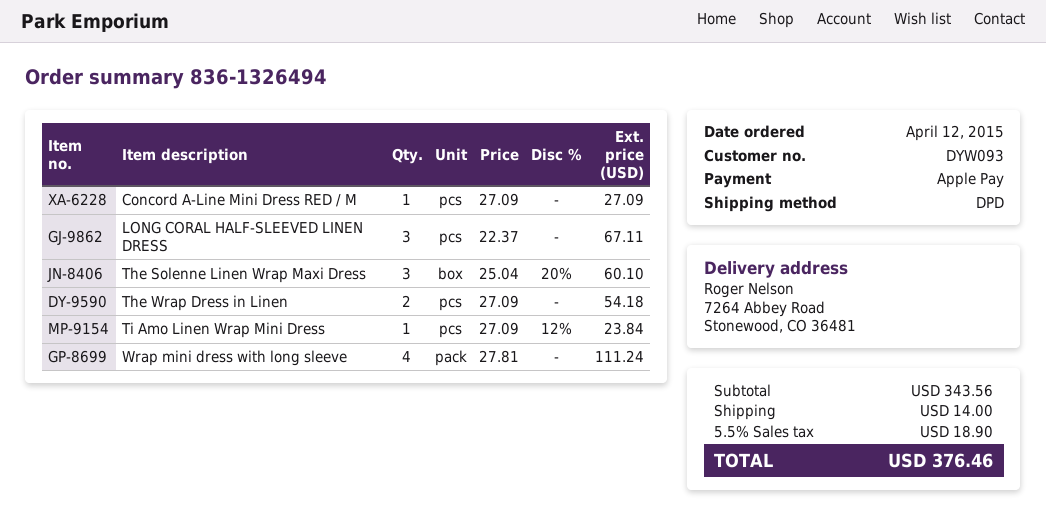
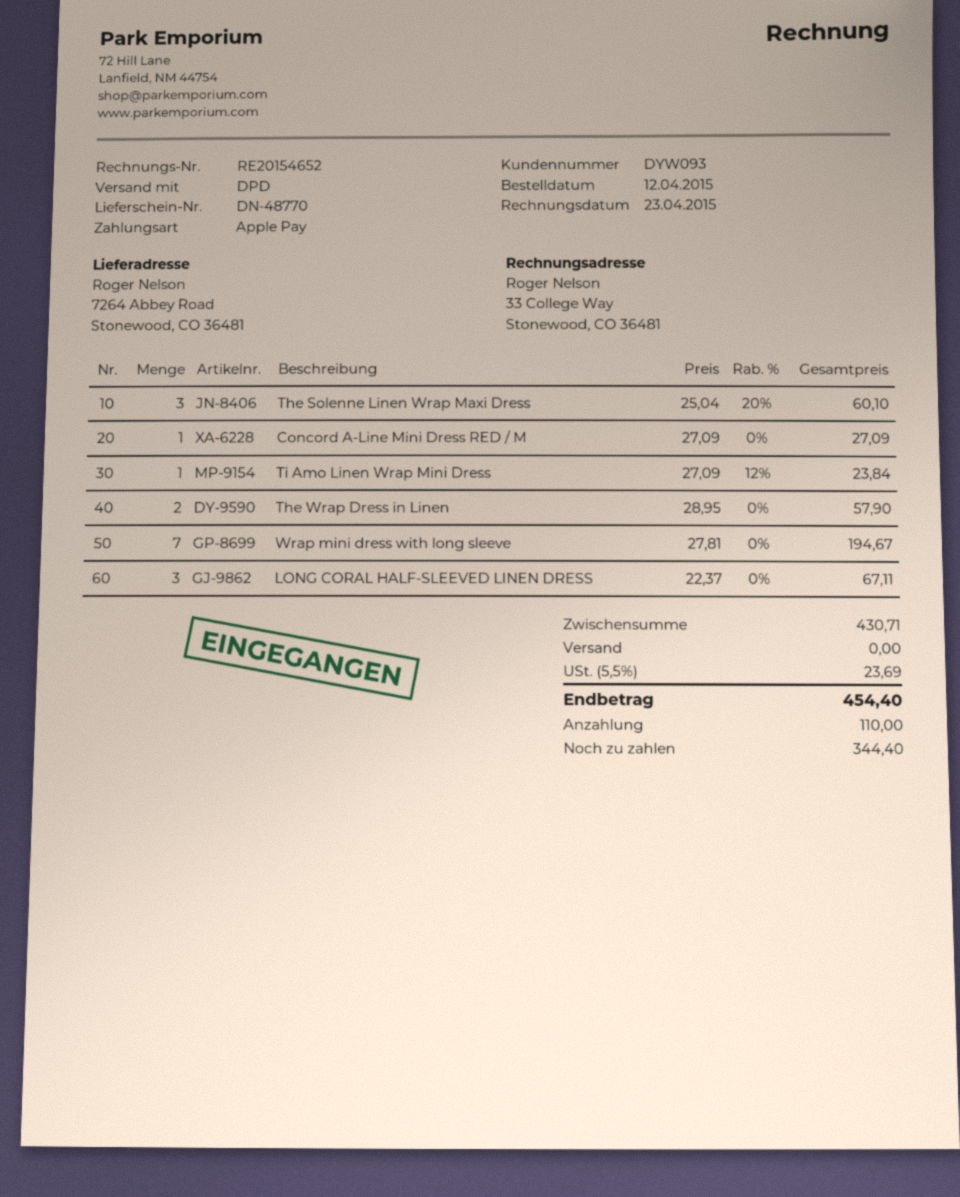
The Wrap Dress in Linen: 2 x 27.09 = 54.18 -> 2 x 28.95 = 57.90
Wrap mini dress with long sleeve: 4 x 27.81 = 111.24 -> 7 x 27.81 = 194.67
subtotal: 343.56 -> 430.71
shipping: 14.00 -> 0.00
tax: 5.5% = 18.90 -> 5.5% = 23.69
total: 376.46 -> 454.40

